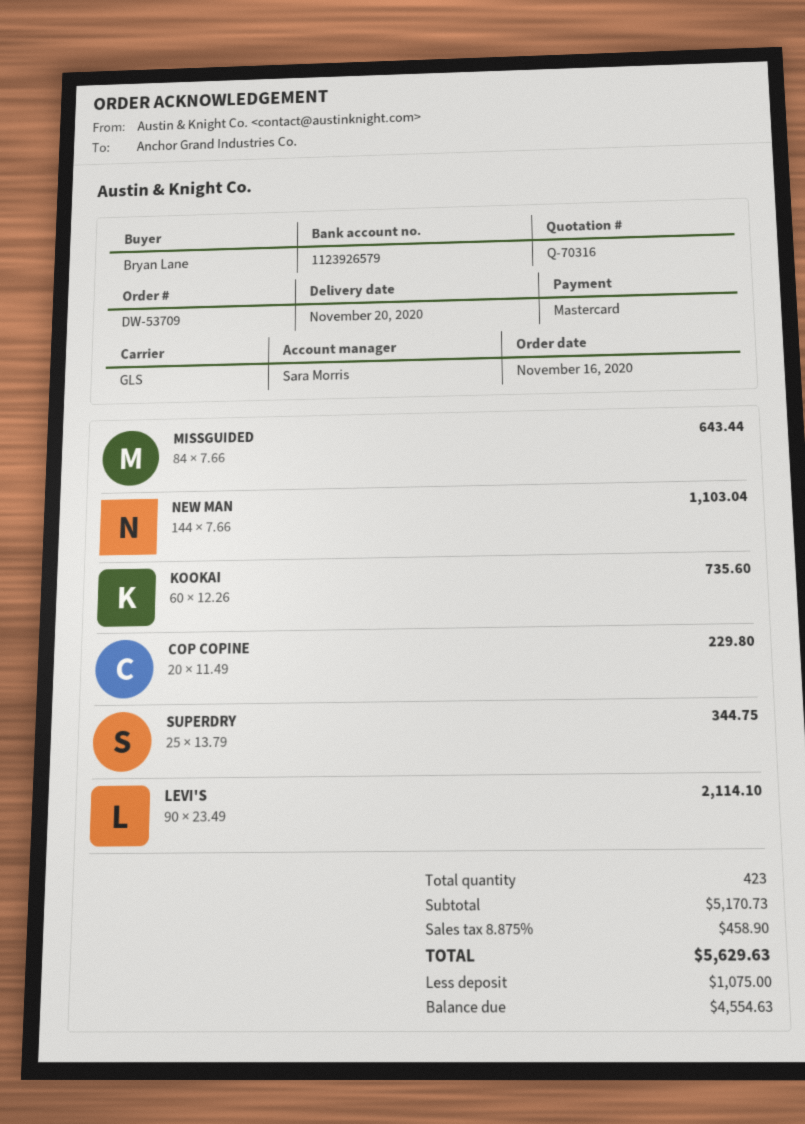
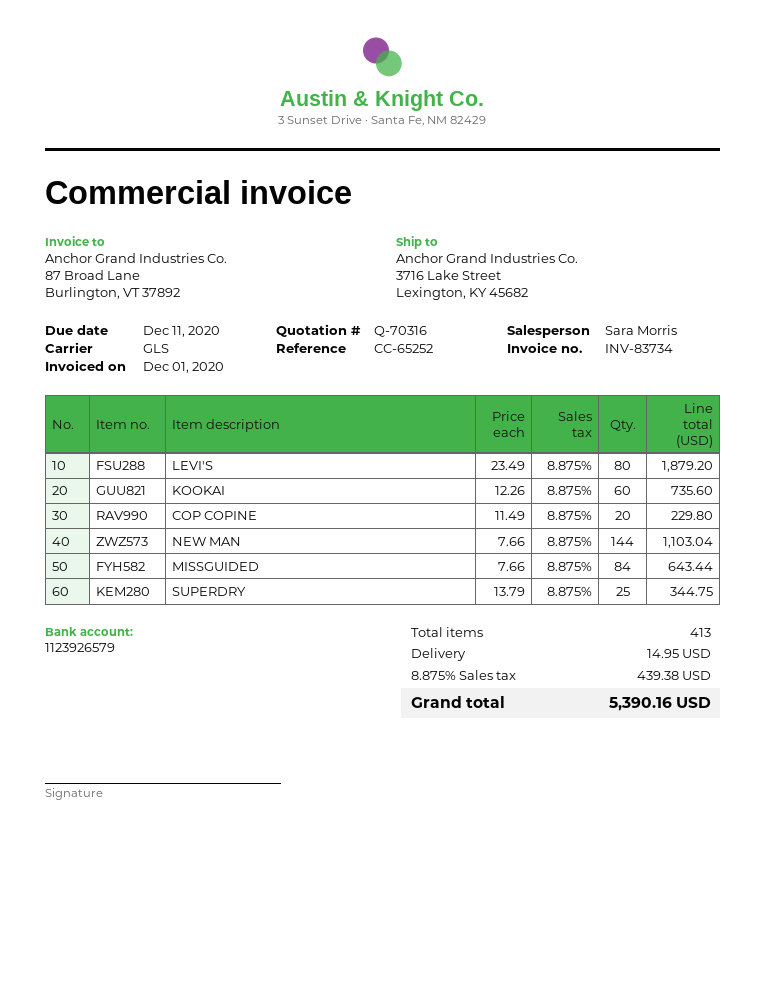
LEVI'S: 90 x 23.49 = 2114.10 -> 80 x 23.49 = 1879.20
total quantity: 423 -> 413
shipping: none -> 14.95
tax: 8.875% = 458.90 -> 8.875% = 439.38
total: 5629.63 -> 5390.16

